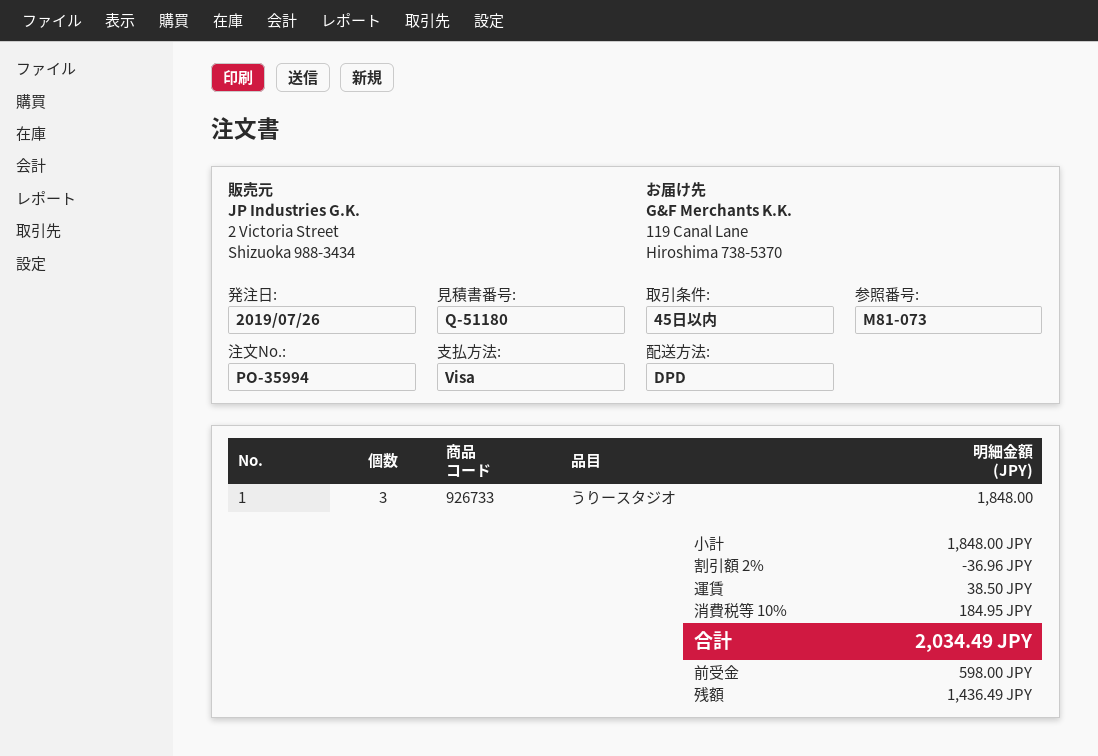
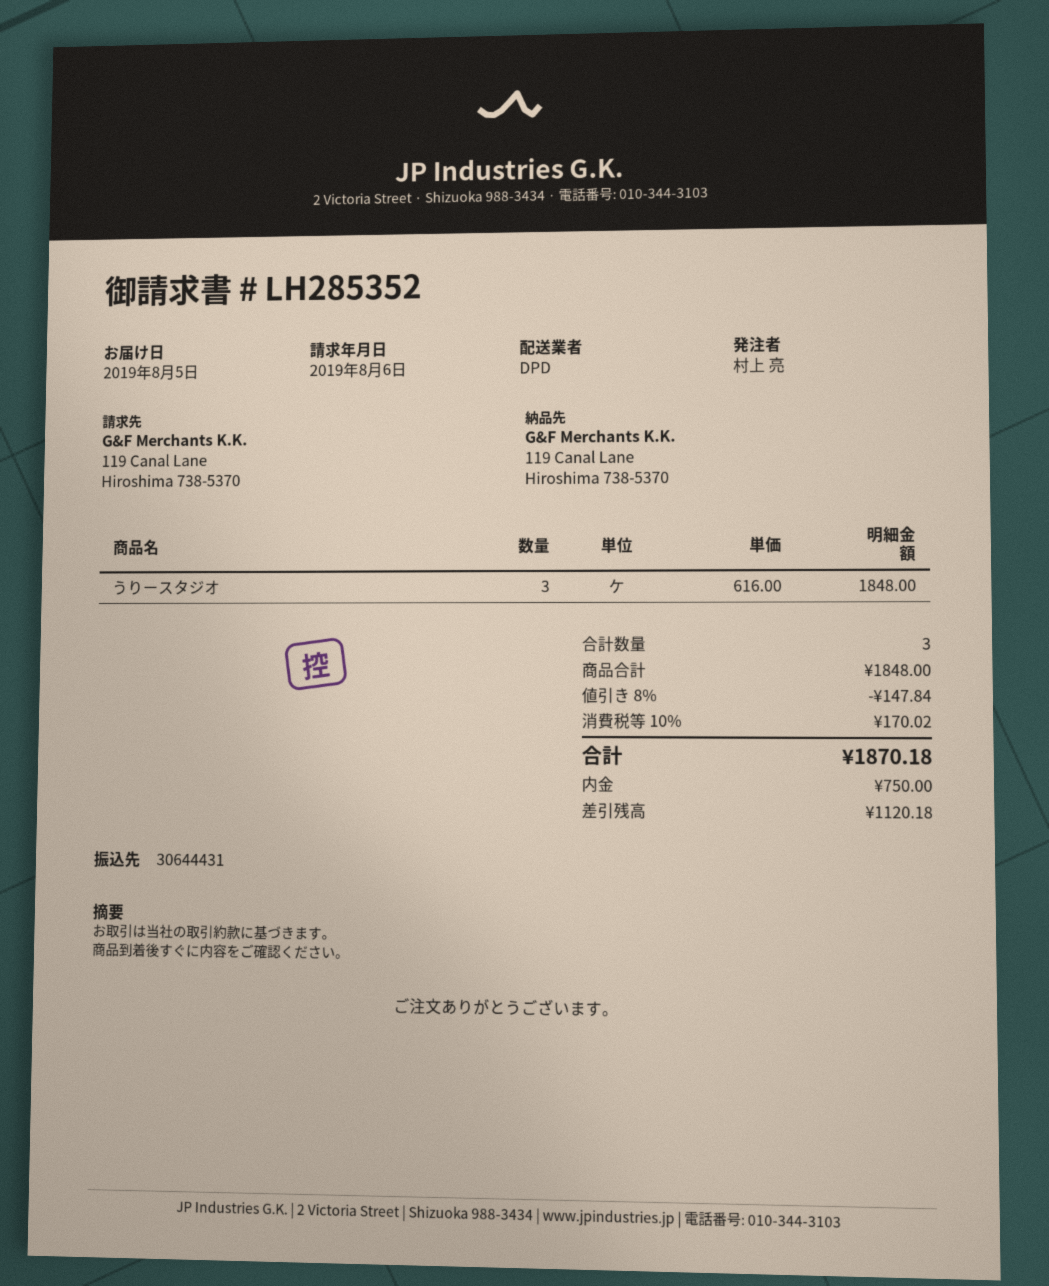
discount: 2% = 36.96 -> 8% = 147.84
shipping: 38.50 -> none
tax: 10% = 184.95 -> 10% = 170.02
total: 2034.49 -> 1870.18
deposit: 598.00 -> 750.00
balance: 1436.49 -> 1120.18

